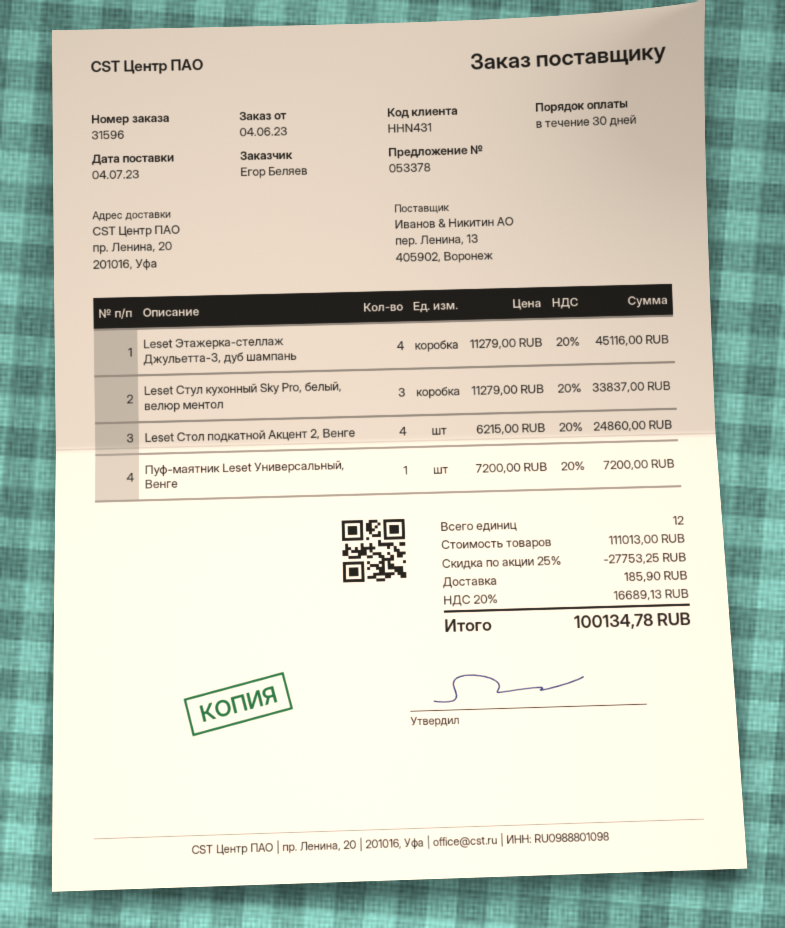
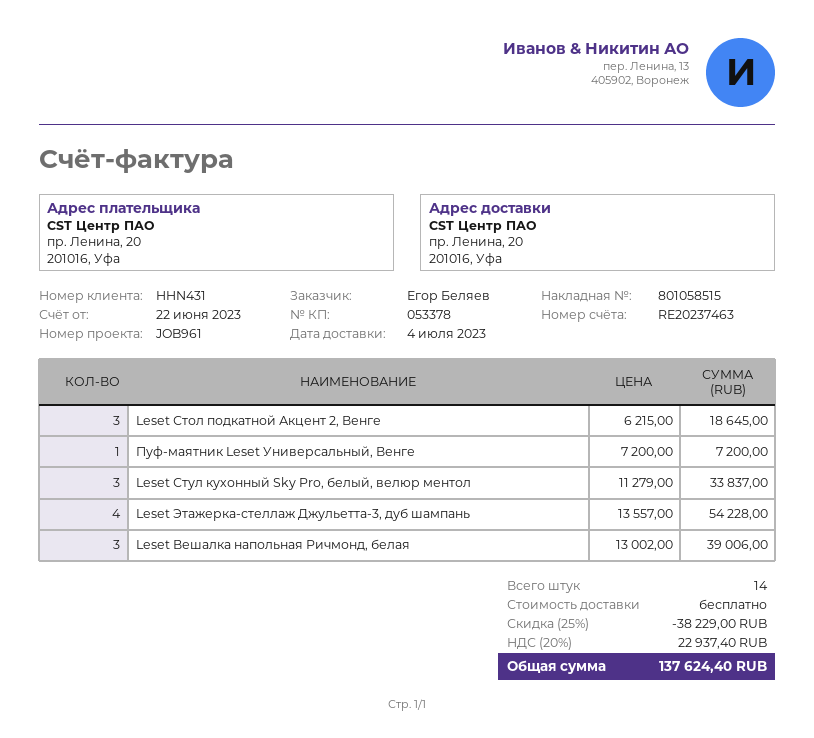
Leset Этажерка-стеллаж Джульетта-3, дуб шампань: 4 x 11279.00 = 45116.00 -> 4 x 13557.00 = 54228.00
Leset Стол подкатной Акцент 2, Венге: 4 x 6215.00 = 24860.00 -> 3 x 6215.00 = 18645.00
Leset Вешалка напольная Ричмонд, белая: none -> 3 x 13002.00 = 39006.00
total quantity: 12 -> 14
discount: 25% = 27753.25 -> 25% = 38229.00
shipping: 185.90 -> 0.00
tax: 20% = 16689.13 -> 20% = 22937.40
total: 100134.78 -> 137624.40

